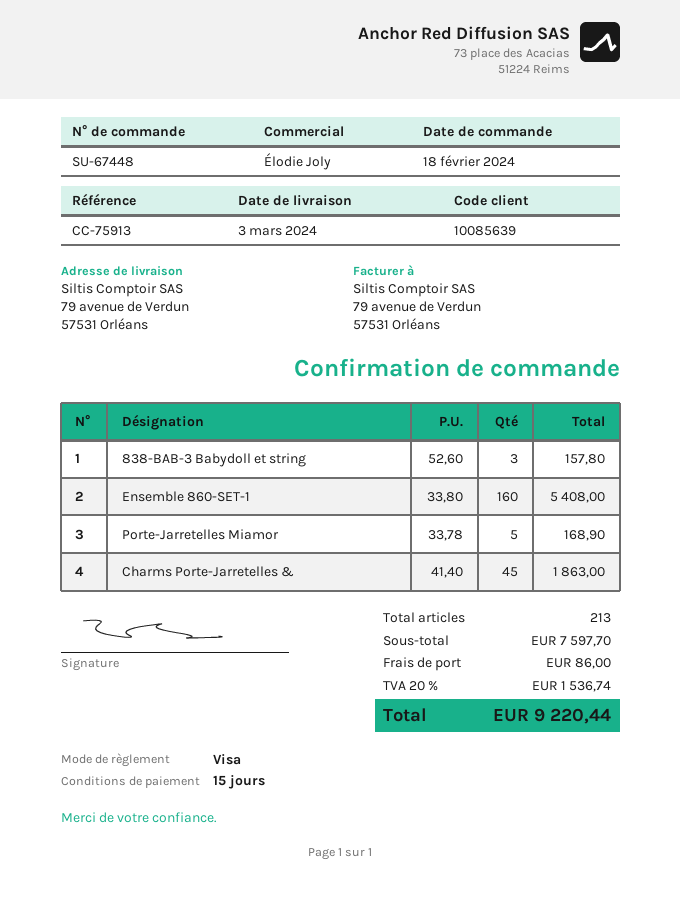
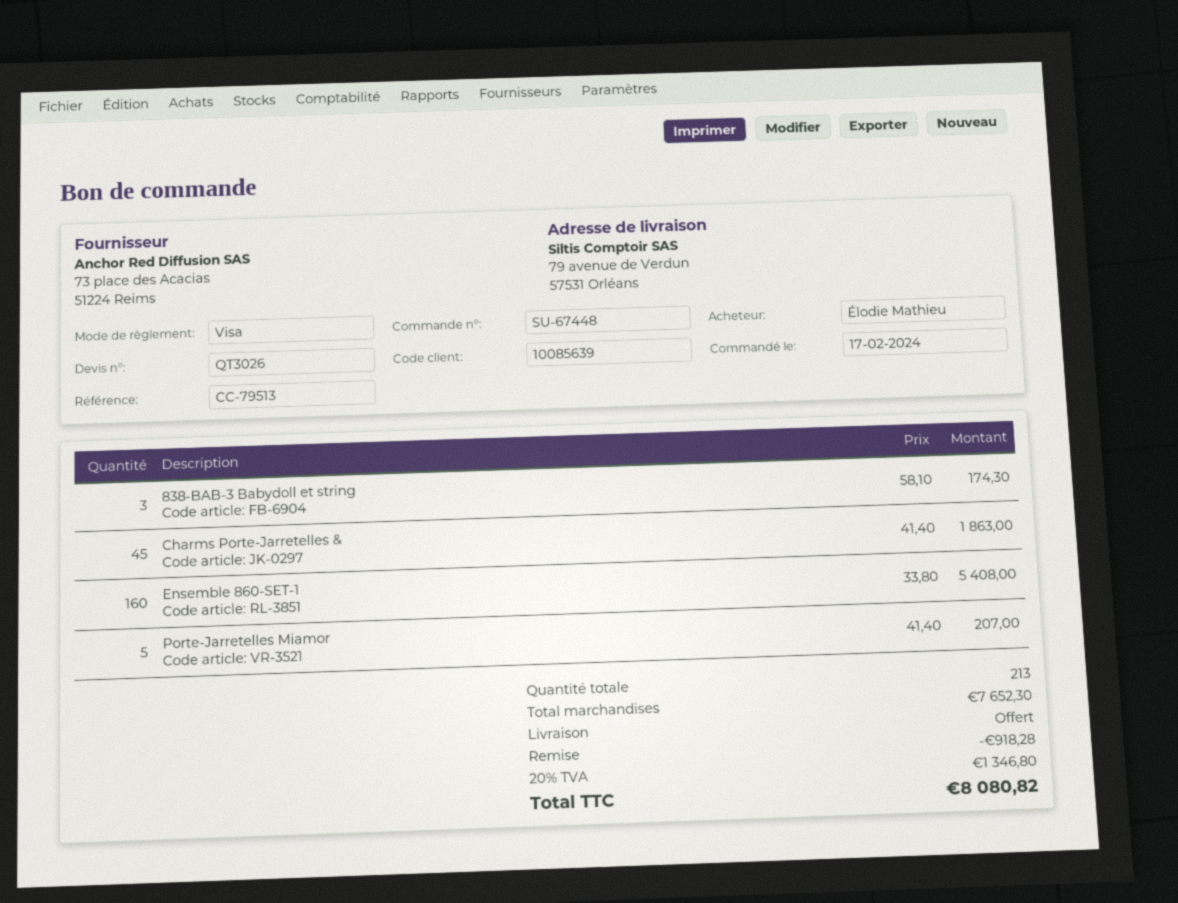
order date: 2024-02-18 -> 2024-02-17
reference: CC-75913 -> CC-79513
838-BAB-3 Babydoll et string: 3 x 52.60 = 157.80 -> 3 x 58.10 = 174.30
Porte-Jarretelles Miamor: 5 x 33.78 = 168.90 -> 5 x 41.40 = 207.00
subtotal: 7597.70 -> 7652.30
discount: none -> 918.28
shipping: 86.00 -> 0.00
tax: 20% = 1536.74 -> 20% = 1346.80
total: 9220.44 -> 8080.82

